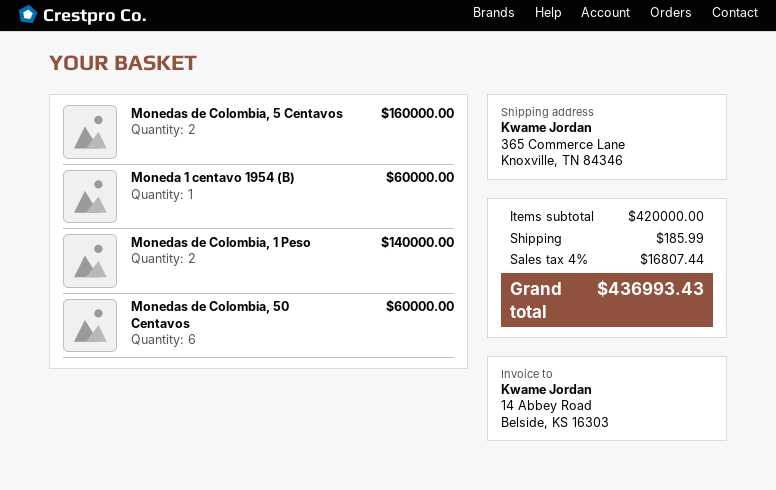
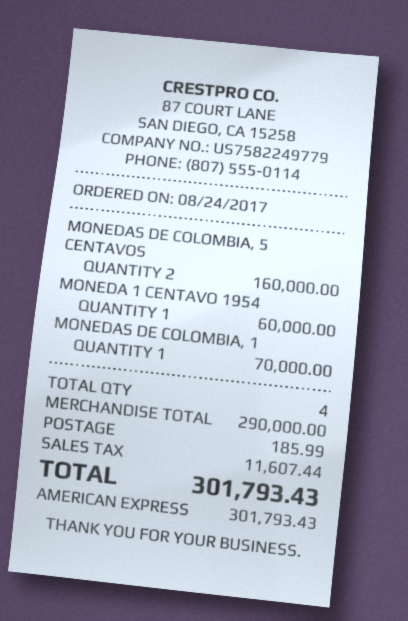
Monedas de Colombia, 1 Peso: 2 for 140000.00 -> 1 for 70000.00
Monedas de Colombia, 50 Centavos: 6 for 60000.00 -> none
subtotal: 420000.00 -> 290000.00
tax: 16807.44 -> 11607.44
total: 436993.43 -> 301793.43

